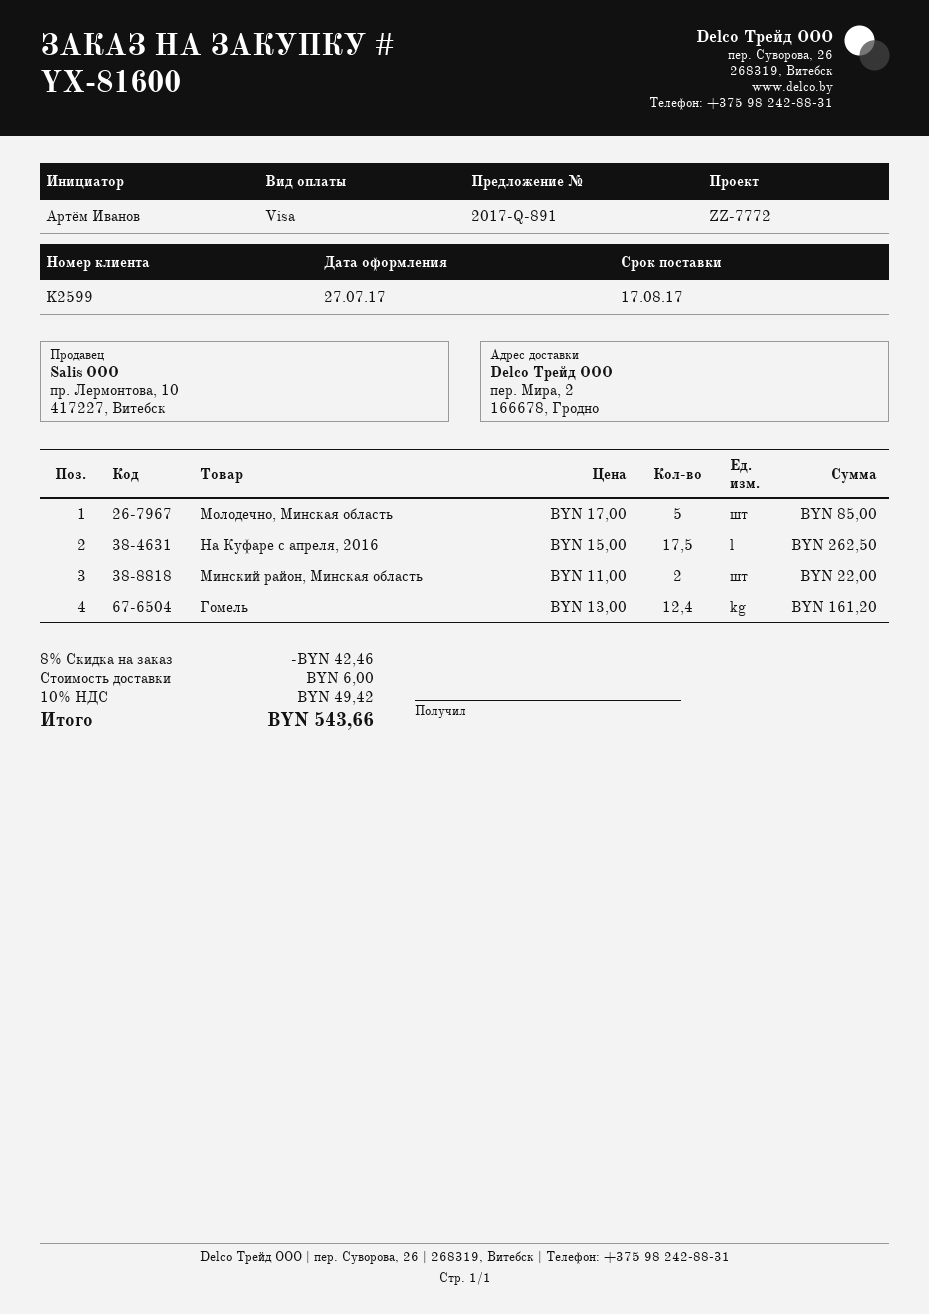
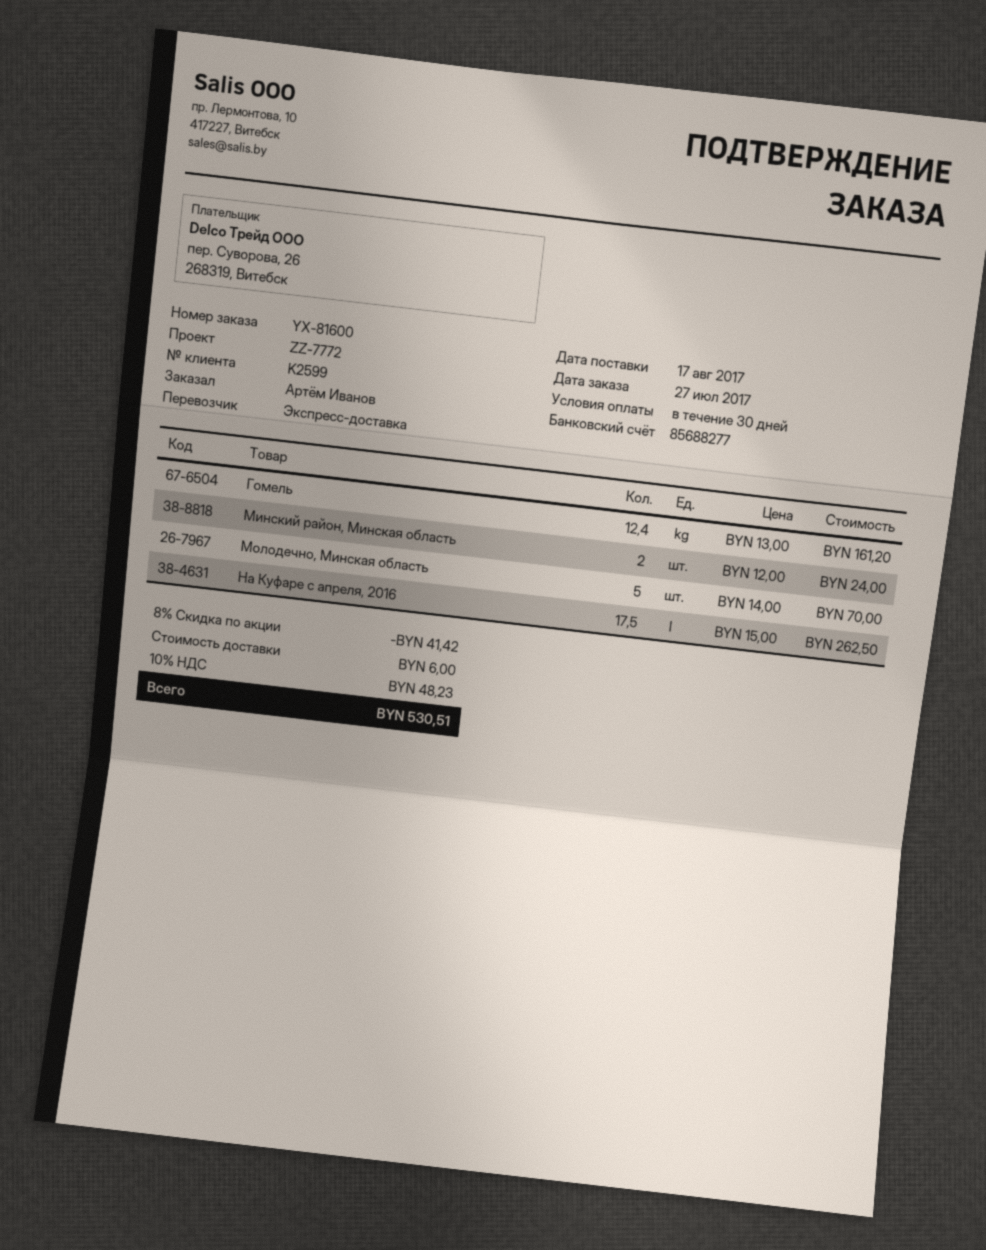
Молодечно, Минская область: 5 x 17.00 = 85.00 -> 5 x 14.00 = 70.00
Минский район, Минская область: 2 x 11.00 = 22.00 -> 2 x 12.00 = 24.00
discount: 8% = 42.46 -> 8% = 41.42
tax: 10% = 49.42 -> 10% = 48.23
total: 543.66 -> 530.51

